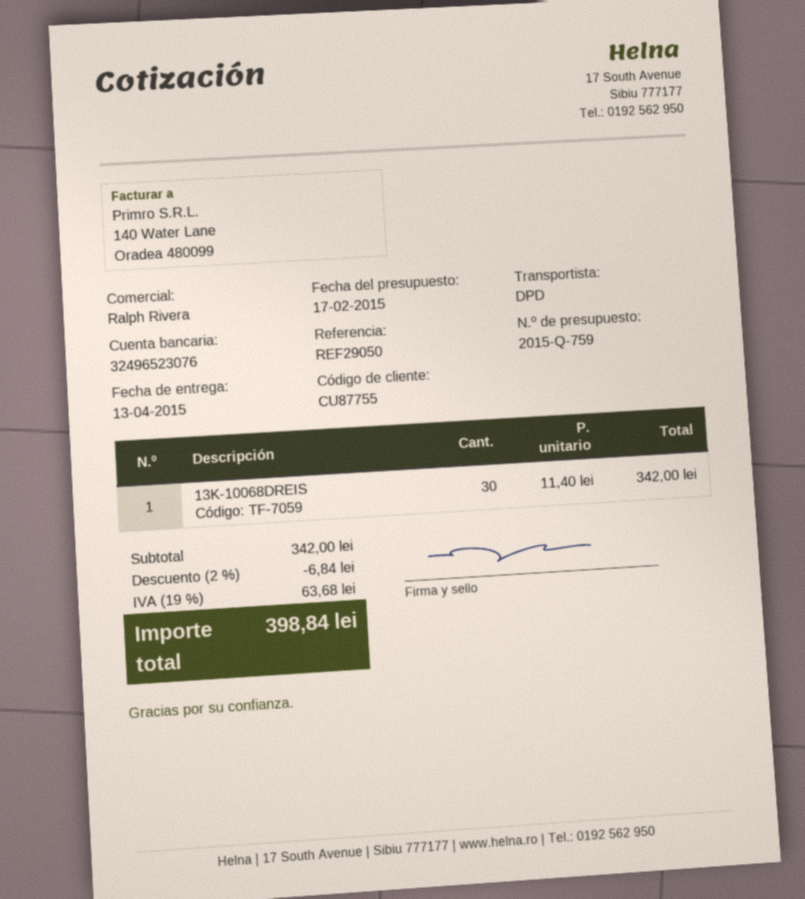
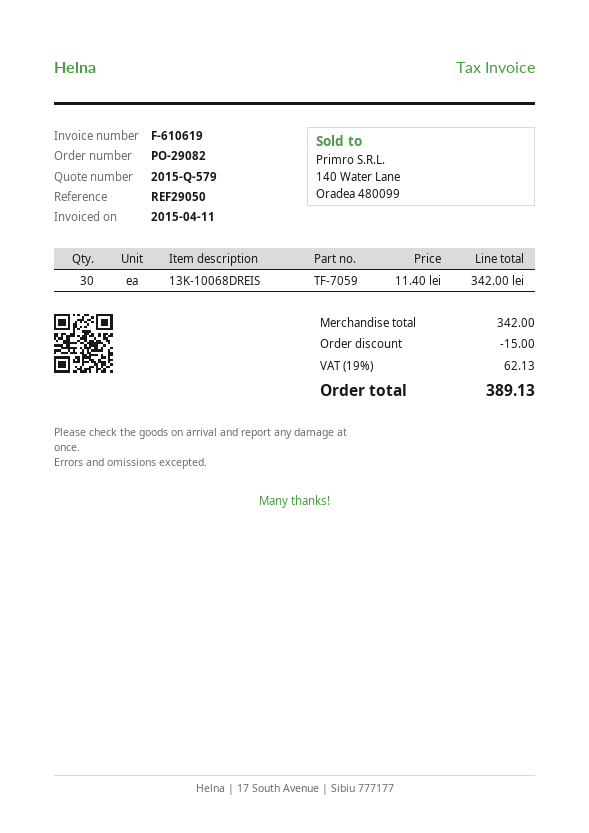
quote number: 2015-Q-759 -> 2015-Q-579
discount: 6.84 -> 15.00
tax: 19% = 63.68 -> 19% = 62.13
total: 398.84 -> 389.13

